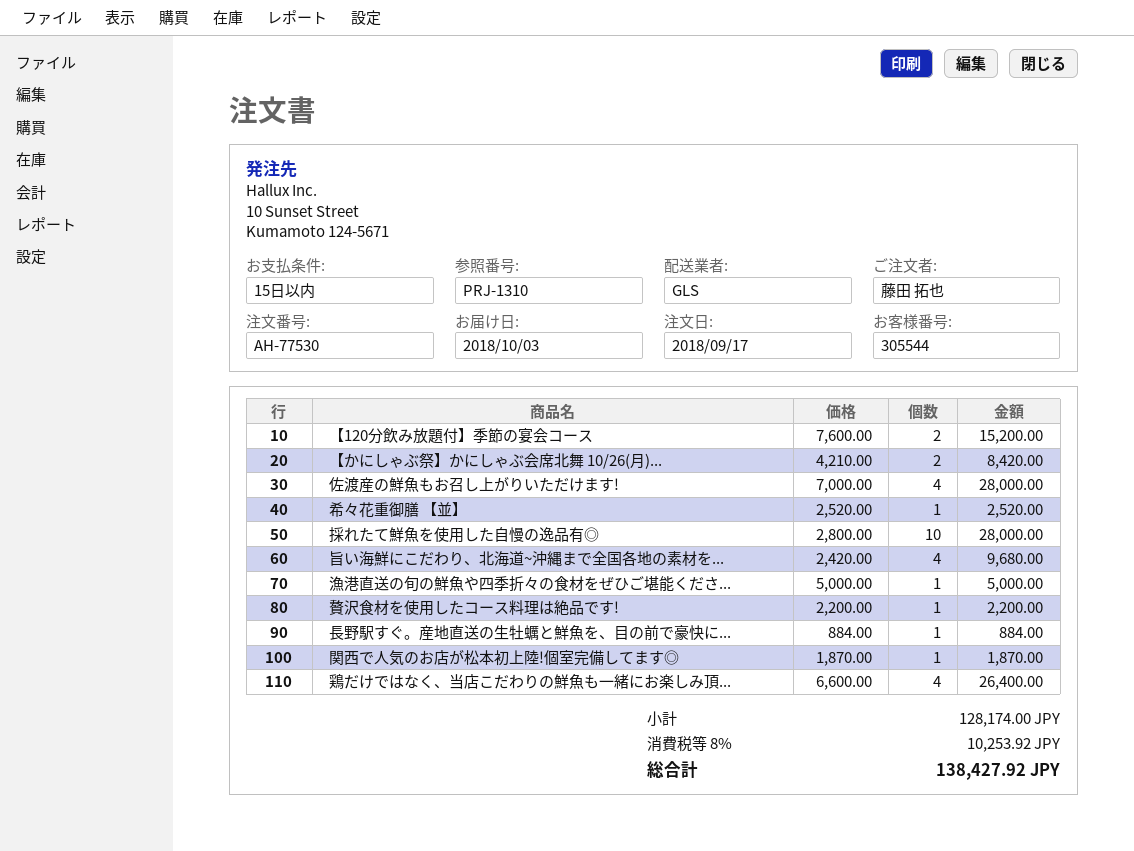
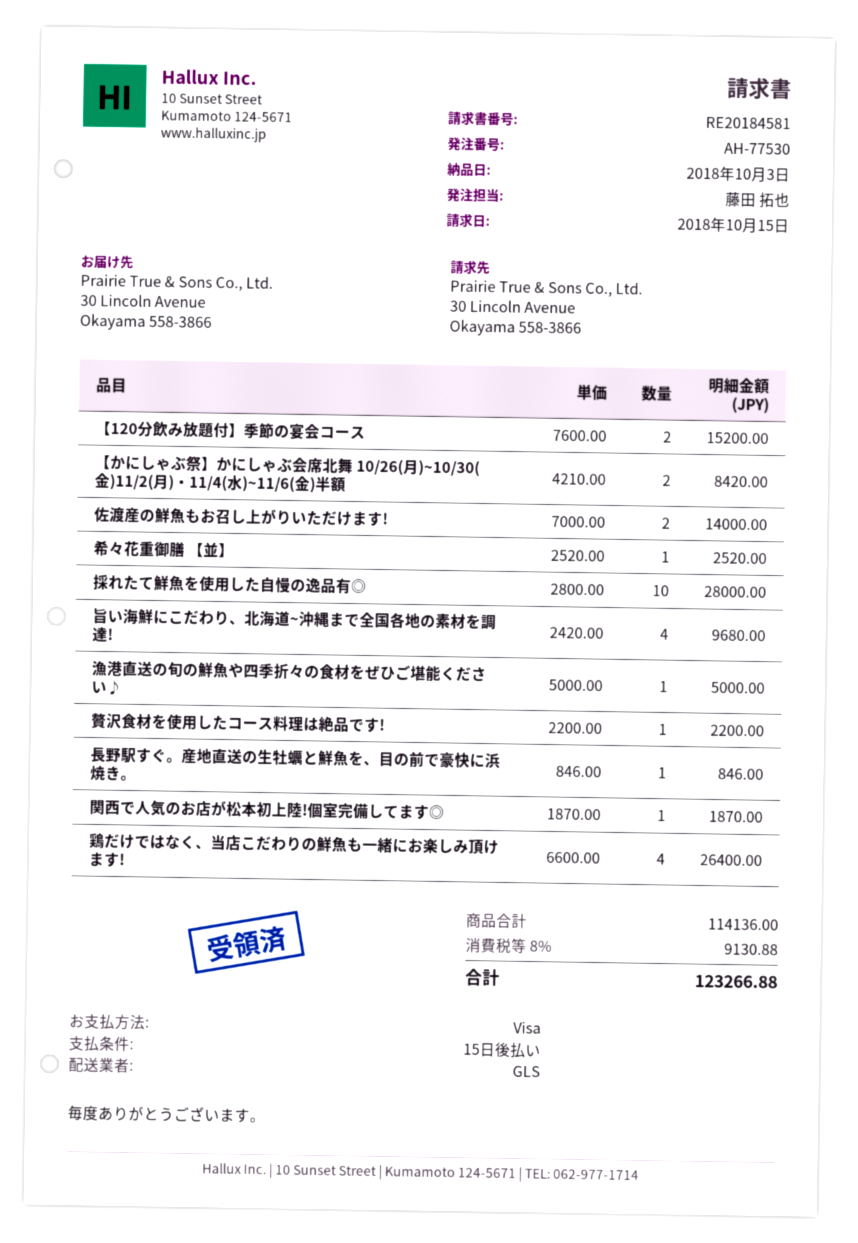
佐渡産の鮮魚もお召し上がりいただけます!: 4 x 7000.00 = 28000.00 -> 2 x 7000.00 = 14000.00
長野駅すぐ。産地直送の生牡蠣と鮮魚を、目の前で豪快に...: 1 x 884.00 = 884.00 -> 1 x 846.00 = 846.00
subtotal: 128174.00 -> 114136.00
tax: 8% = 10253.92 -> 8% = 9130.88
total: 138427.92 -> 123266.88

